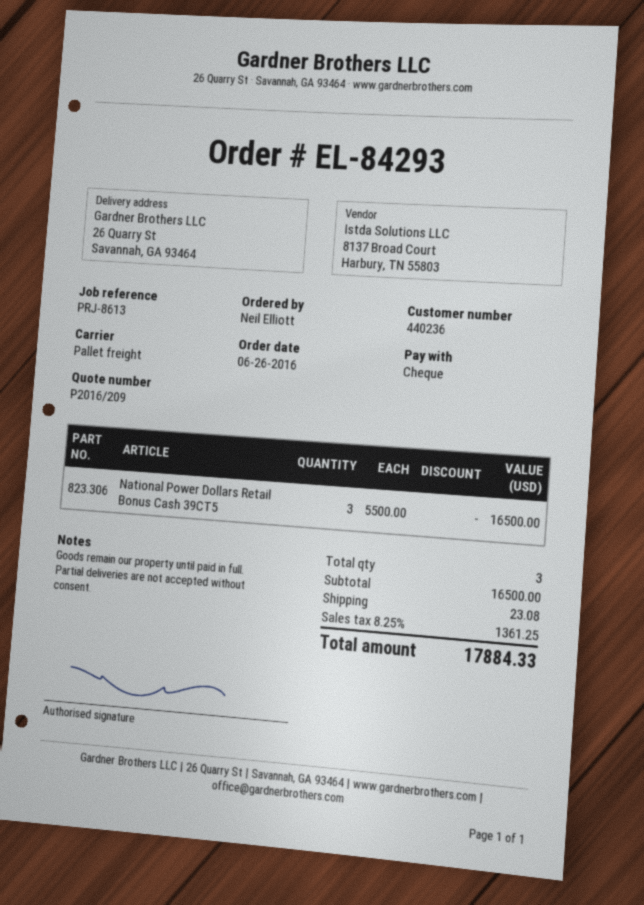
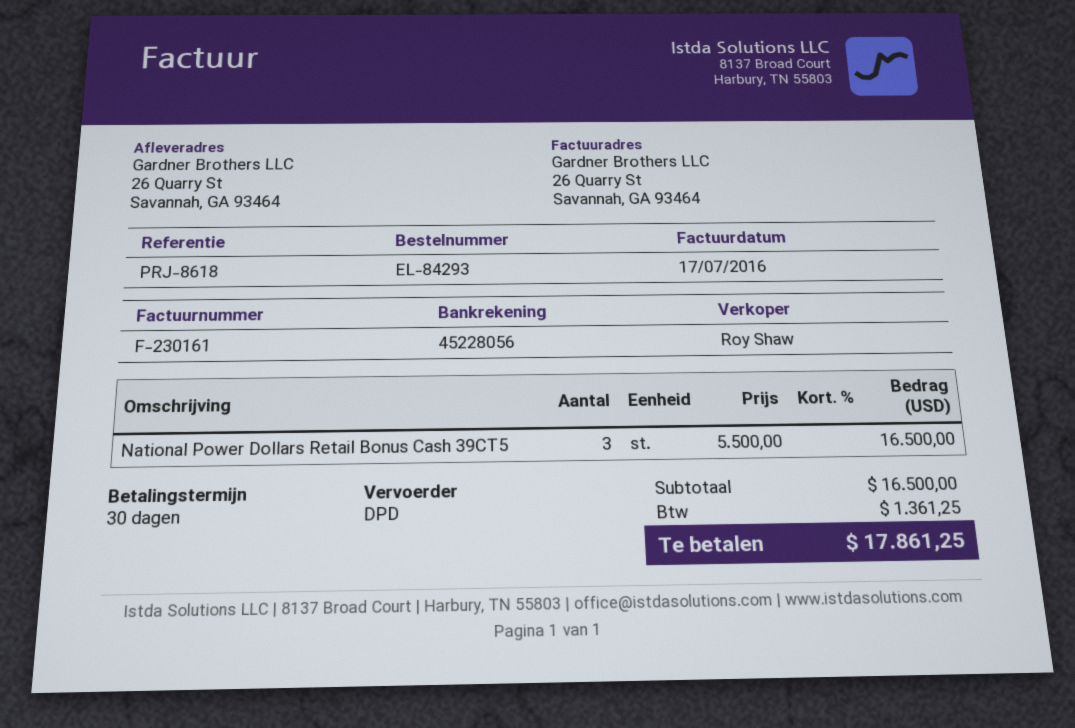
reference: PRJ-8613 -> PRJ-8618
shipping method: pallet freight -> DPD
shipping: 23.08 -> none
total: 17884.33 -> 17861.25

